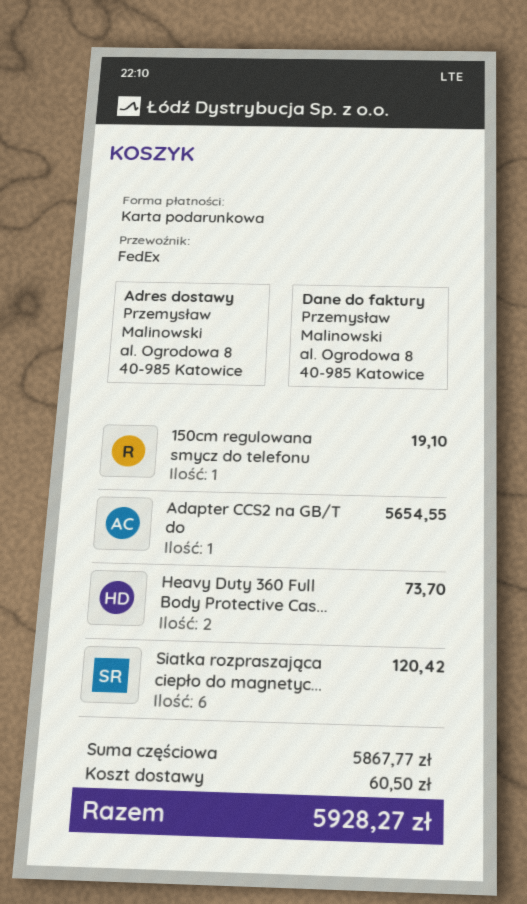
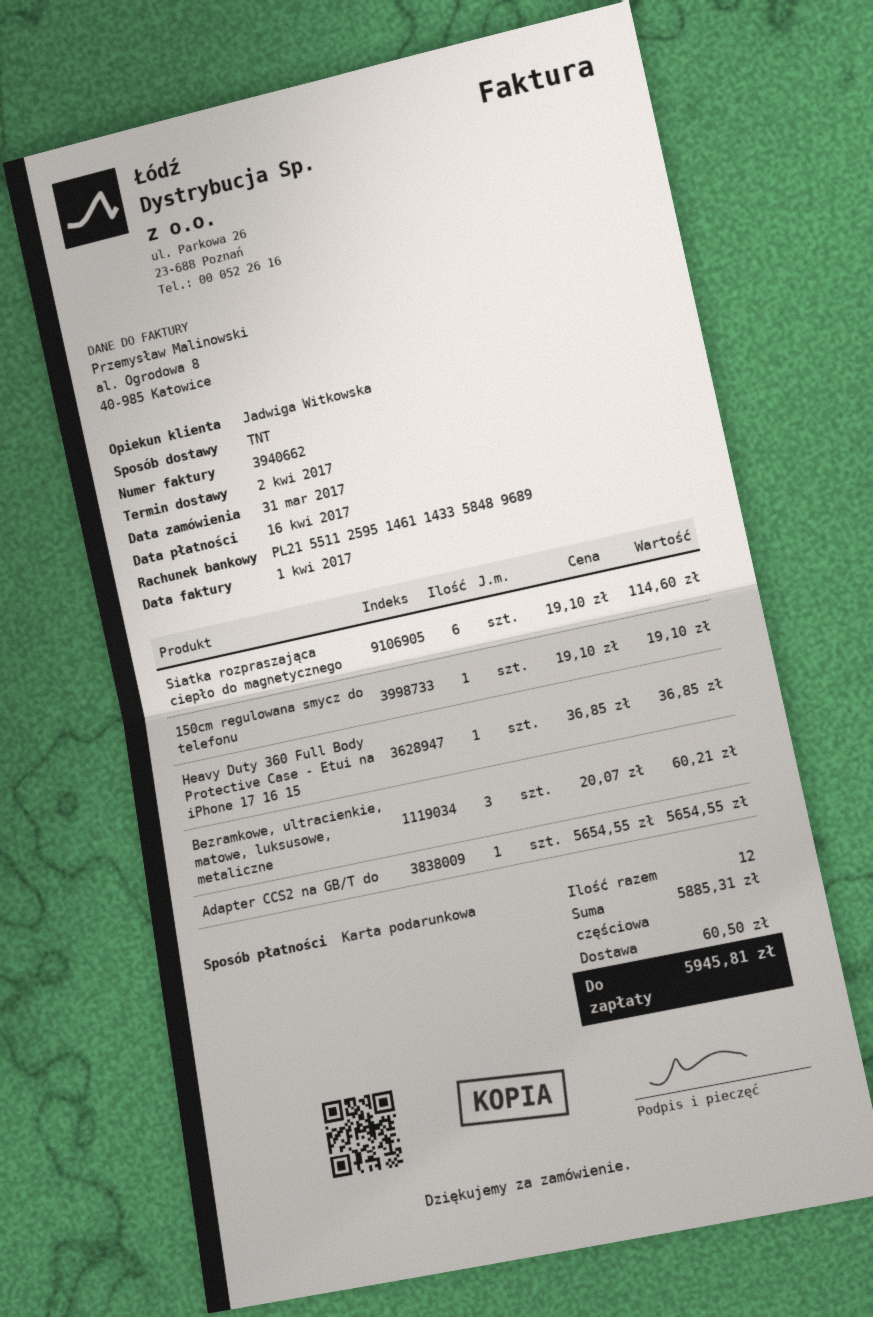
shipping method: FedEx -> TNT
Heavy Duty 360 Full Body Protective Cas...: 2 for 73.70 -> 1 for 36.85
Siatka rozpraszająca ciepło do magnetyc...: 6 for 120.42 -> 6 for 114.60
Bezramkowe, ultracienkie, matowe, luksusowe, metaliczne: none -> 3 for 60.21
subtotal: 5867.77 -> 5885.31
total: 5928.27 -> 5945.81

